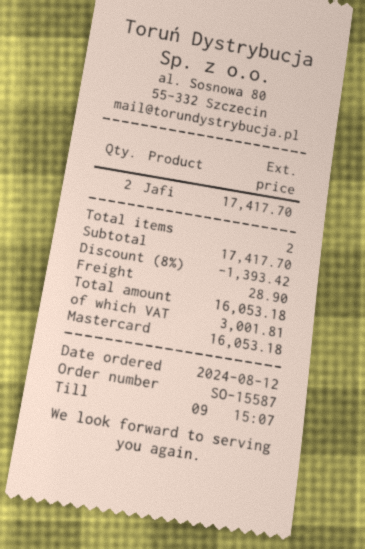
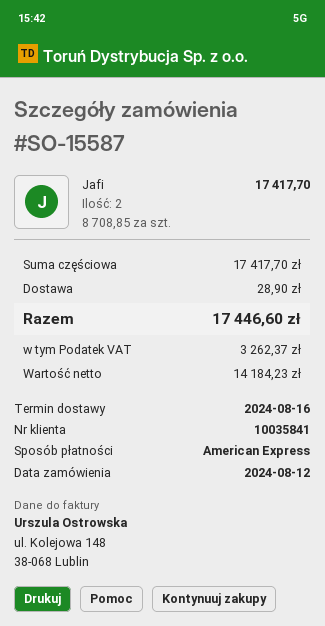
payment method: Mastercard -> American Express
discount: 8% = 1393.42 -> none
tax: 3001.81 -> 3262.37
total: 16053.18 -> 17446.60

